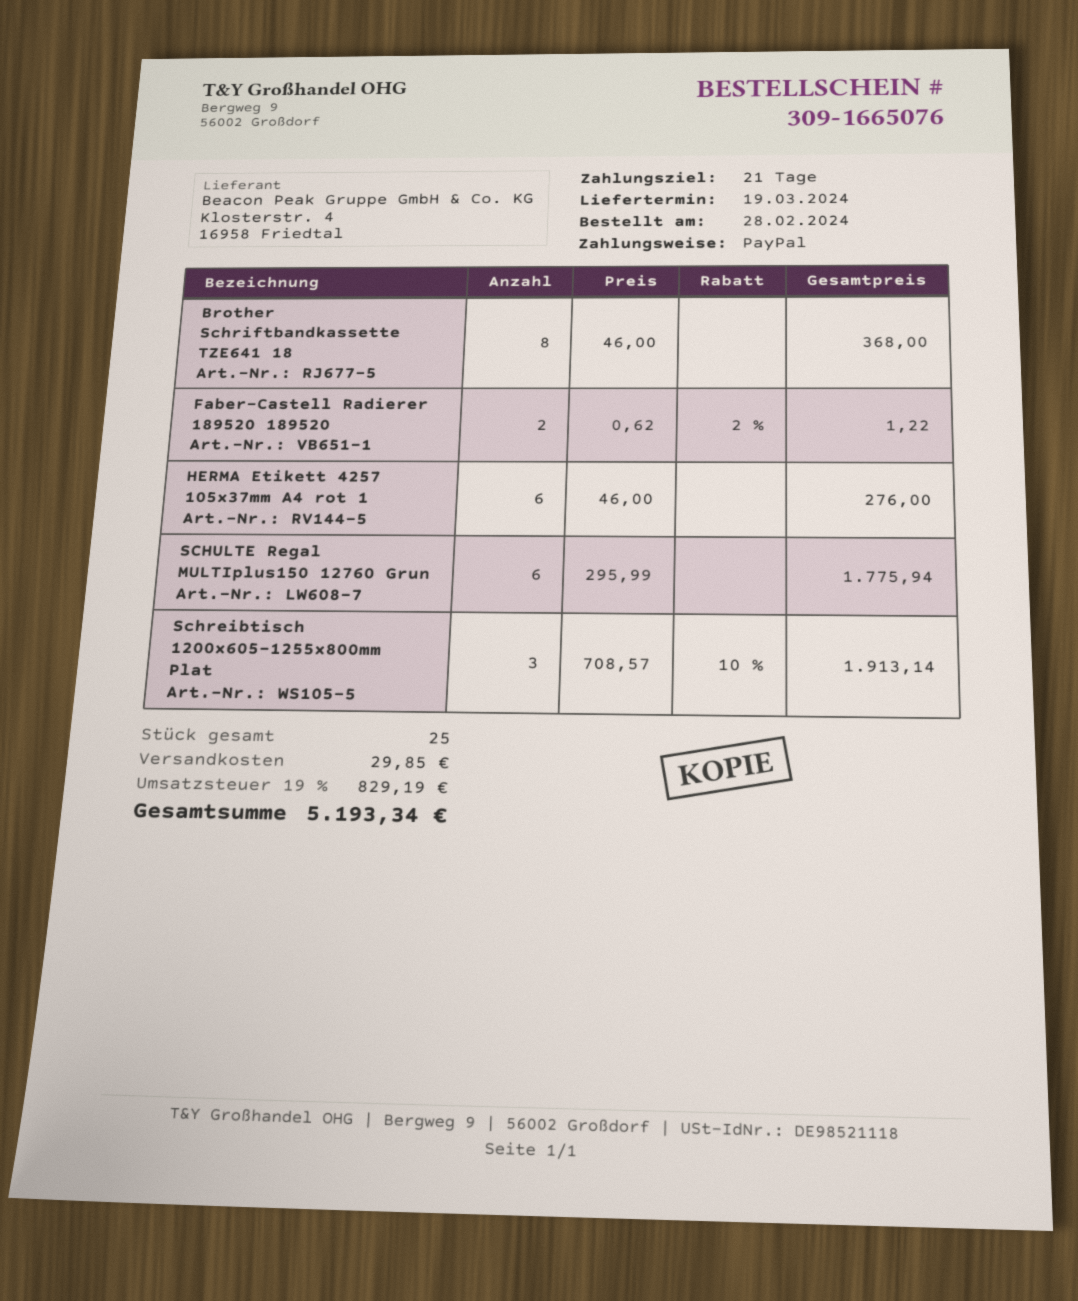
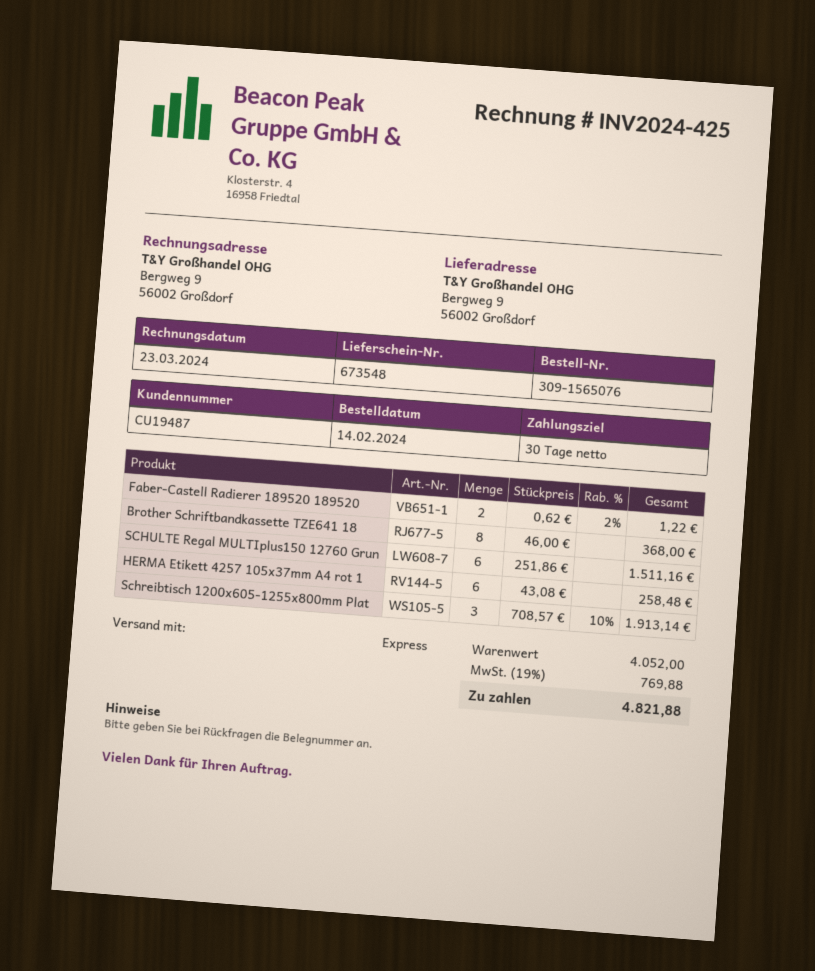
order number: 309-1665076 -> 309-1565076
order date: 2024-02-28 -> 2024-02-14
payment terms: 21 days -> 30 days
HERMA Etikett 4257 105x37mm A4 rot 1: 6 x 46.00 = 276.00 -> 6 x 43.08 = 258.48
SCHULTE Regal MULTIplus150 12760 Grun: 6 x 295.99 = 1775.94 -> 6 x 251.86 = 1511.16
shipping: 29.85 -> none
tax: 19% = 829.19 -> 19% = 769.88
total: 5193.34 -> 4821.88

